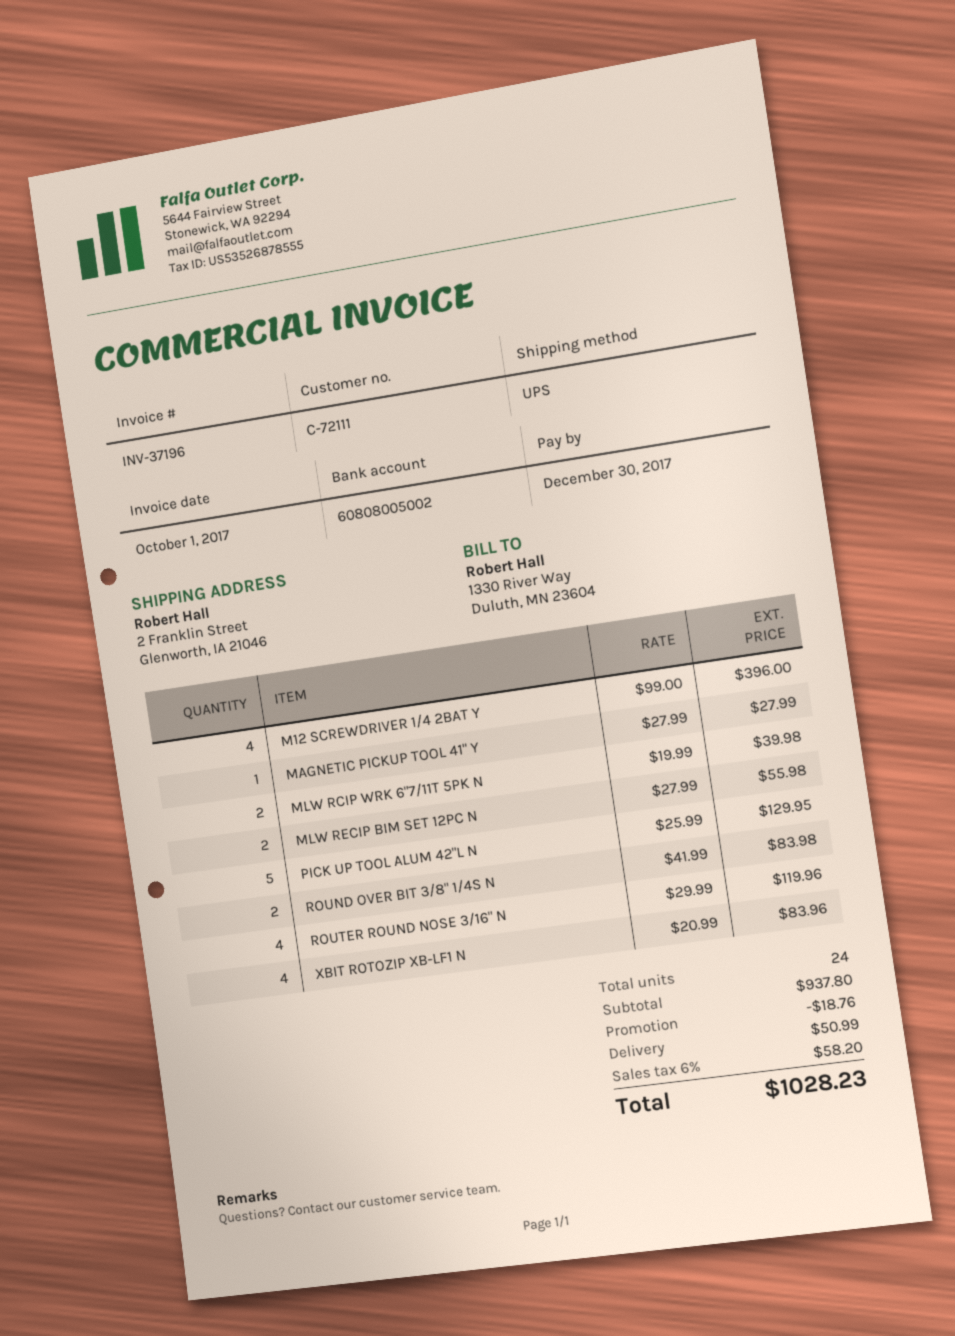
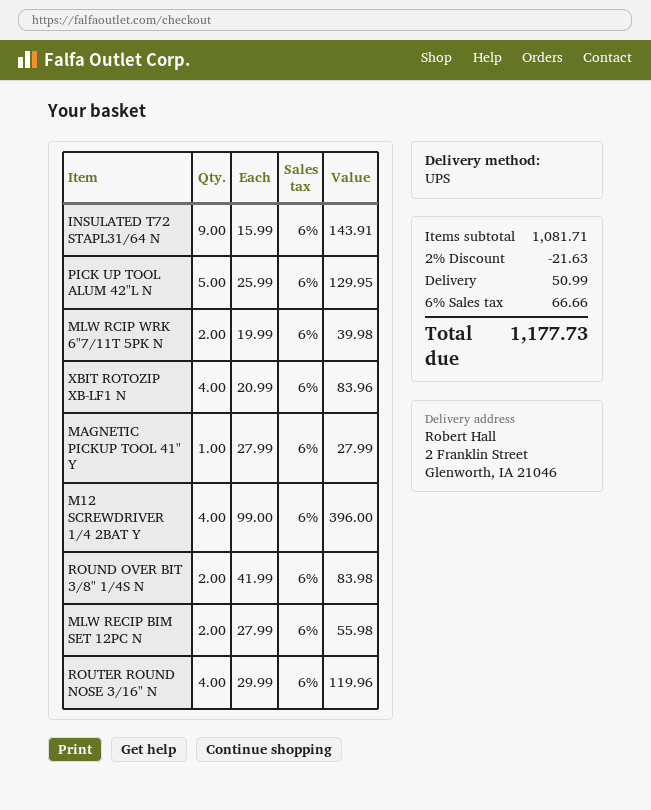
INSULATED T72 STAPL31/64 N: none -> 9 x 15.99 = 143.91
subtotal: 937.80 -> 1081.71
discount: 18.76 -> 21.63
tax: 6% = 58.20 -> 6% = 66.66
total: 1028.23 -> 1177.73

